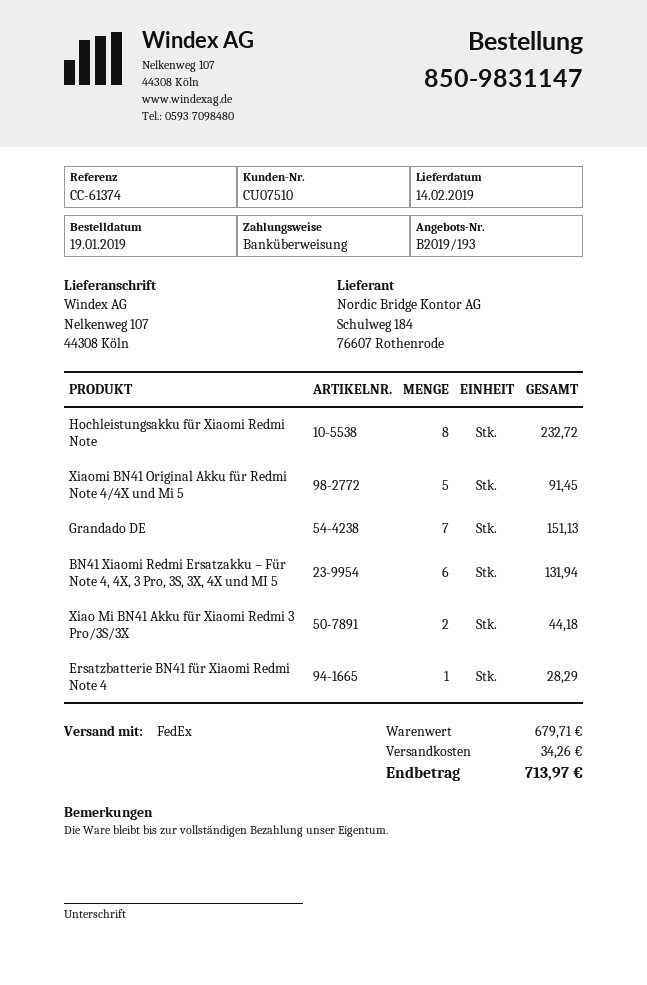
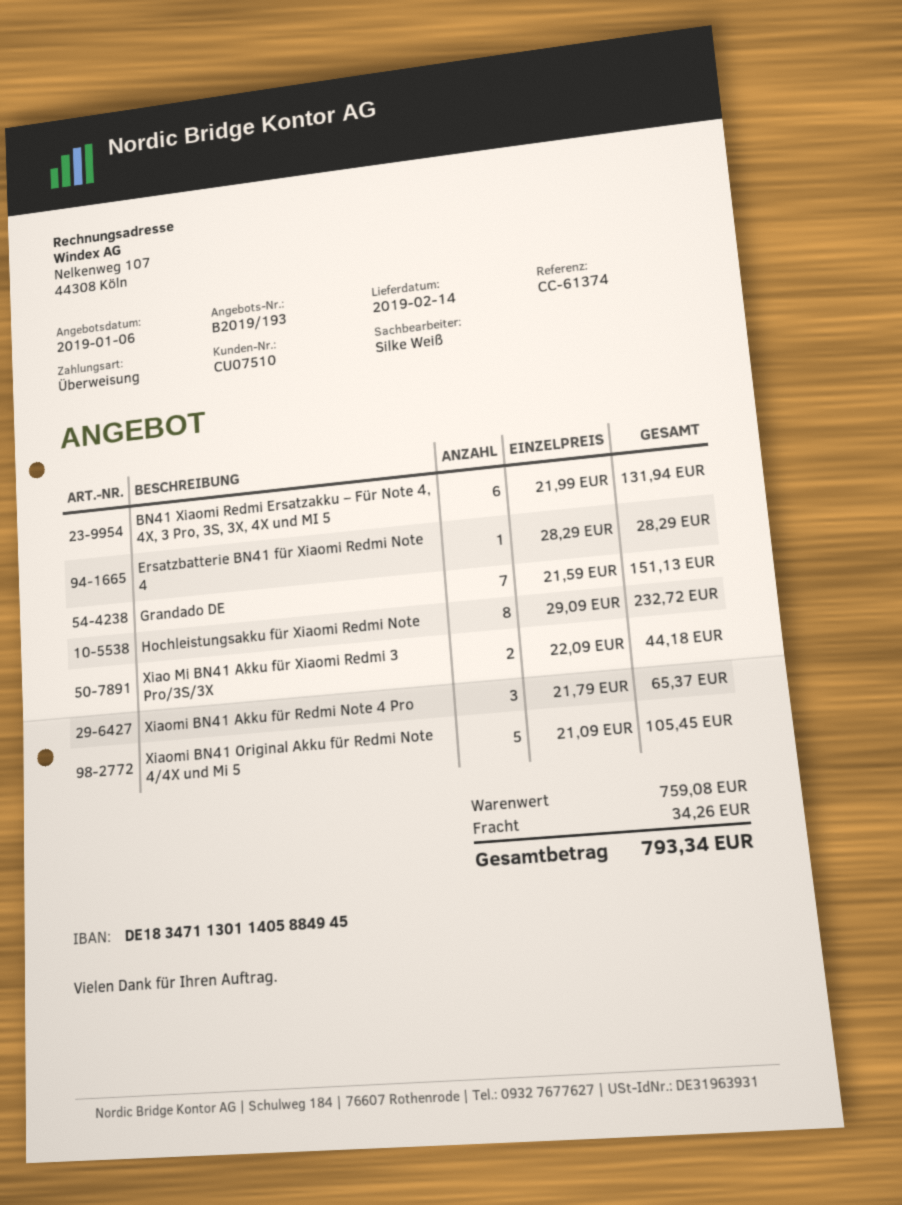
Xiaomi BN41 Original Akku für Redmi Note 4/4X und Mi 5: 5 for 91.45 -> 5 for 105.45
Xiaomi BN41 Akku für Redmi Note 4 Pro: none -> 3 for 65.37
subtotal: 679.71 -> 759.08
total: 713.97 -> 793.34

